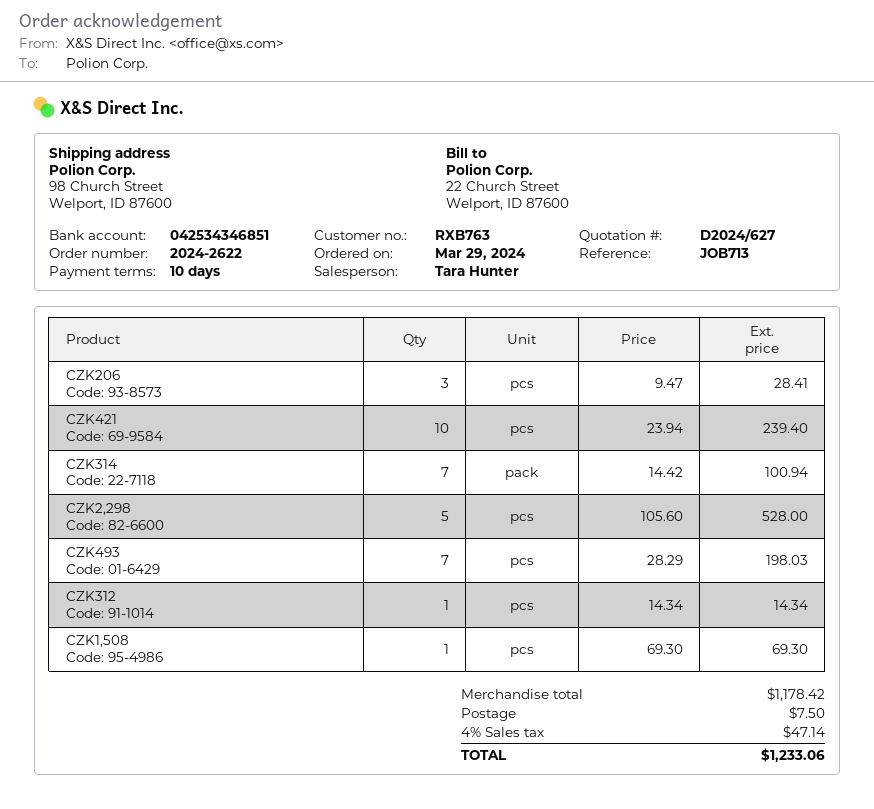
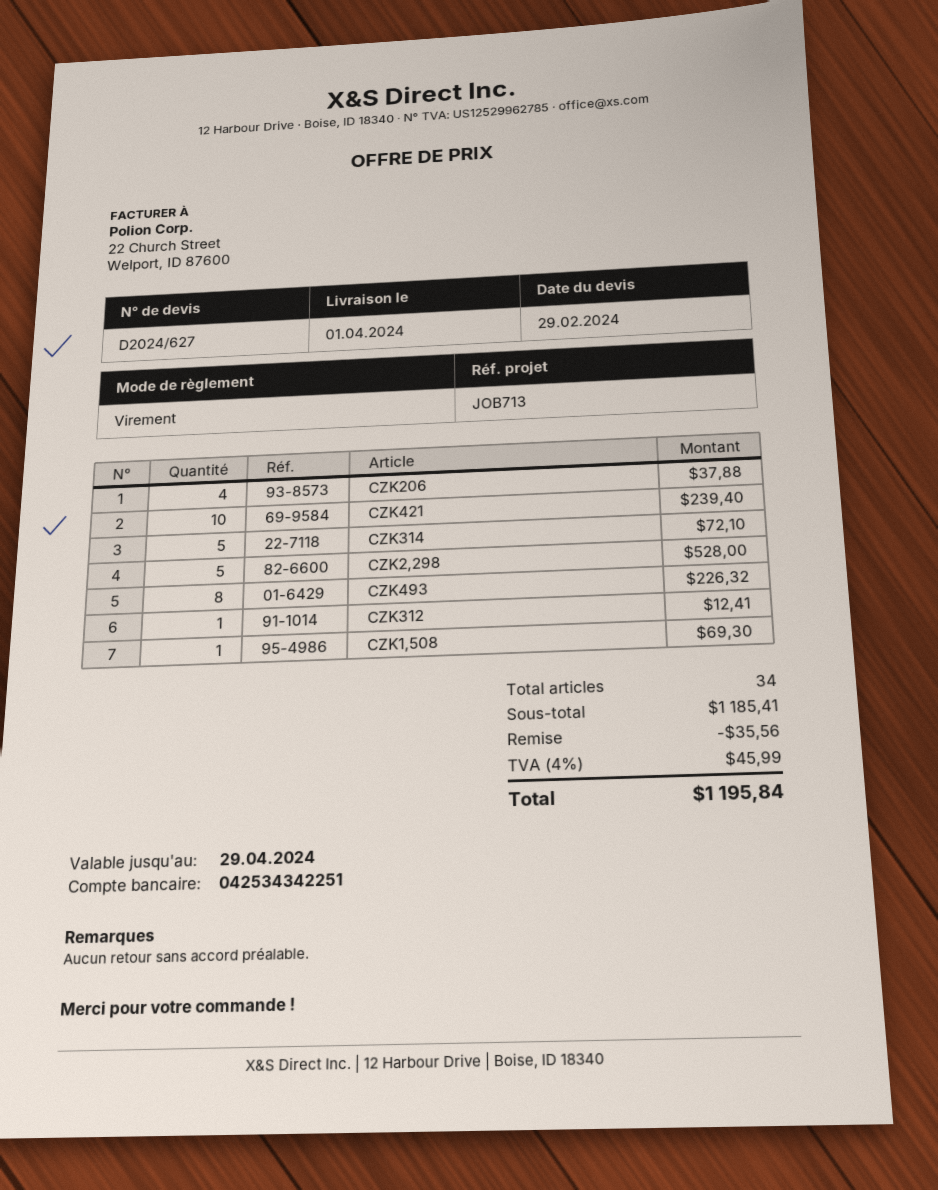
bank account: 042534346851 -> 042534342251
CZK206: 3 for 28.41 -> 4 for 37.88
CZK314: 7 for 100.94 -> 5 for 72.10
CZK493: 7 for 198.03 -> 8 for 226.32
CZK312: 1 for 14.34 -> 1 for 12.41
subtotal: 1178.42 -> 1185.41
discount: none -> 35.56
shipping: 7.50 -> none
tax: 4% = 47.14 -> 4% = 45.99
total: 1233.06 -> 1195.84

